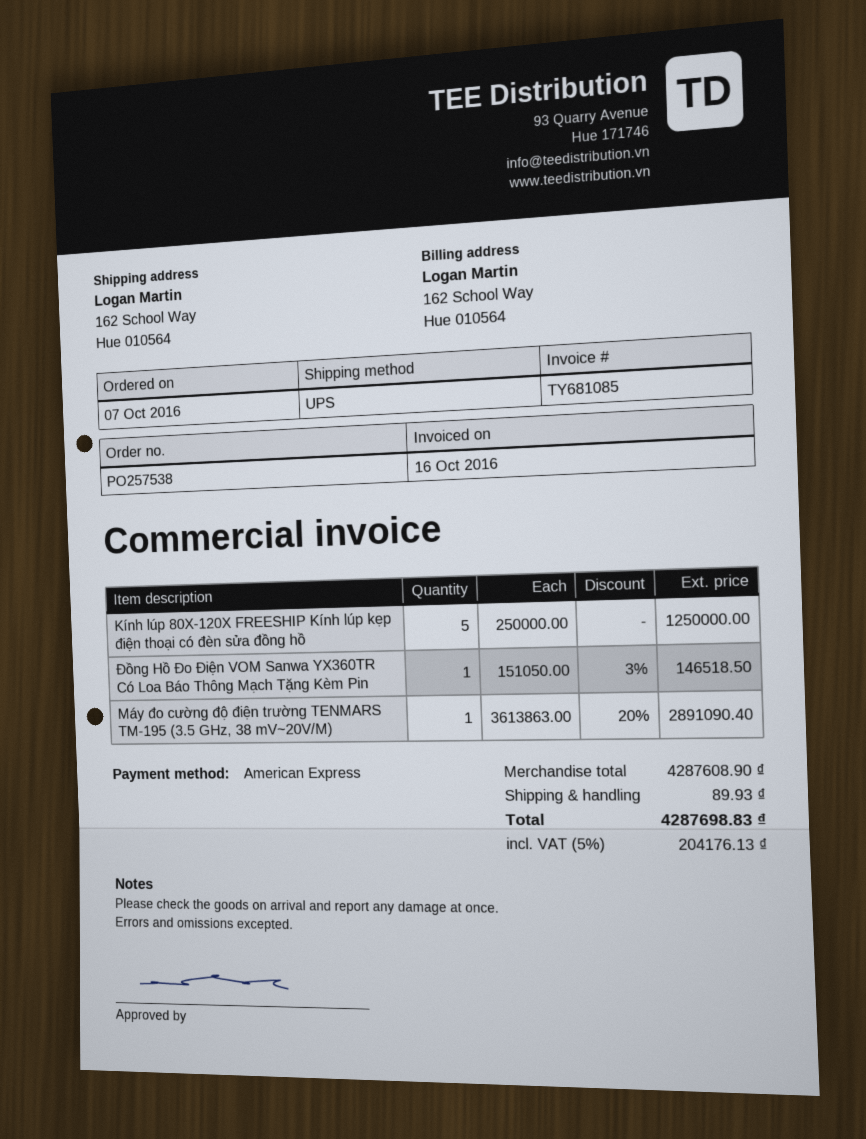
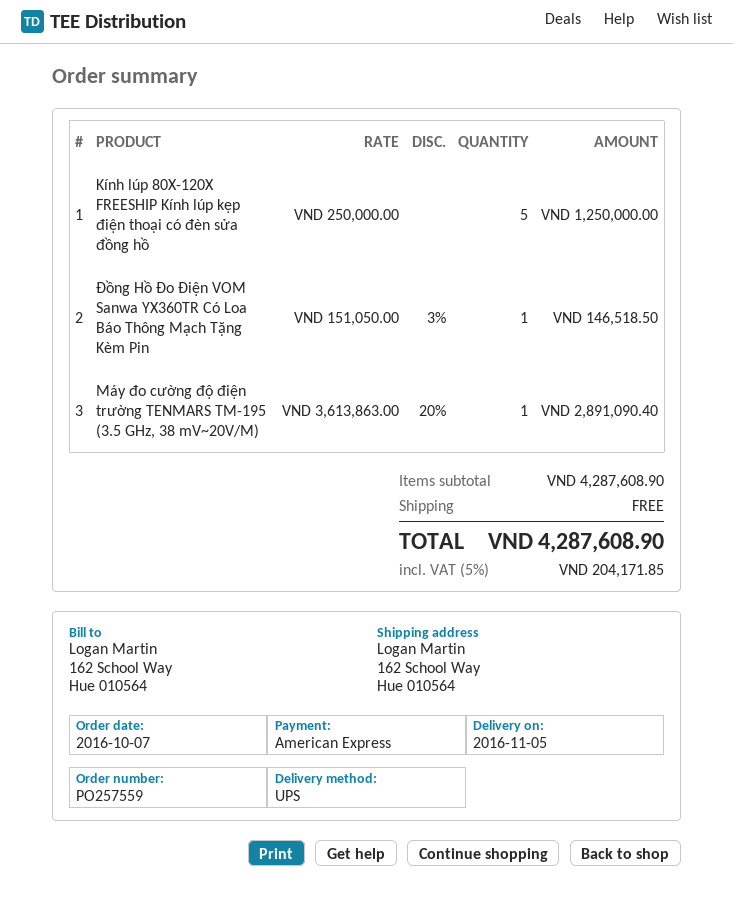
order number: PO257538 -> PO257559
shipping: 89.93 -> 0.00
tax: 5% = 204176.13 -> 5% = 204171.85
total: 4287698.83 -> 4287608.90

